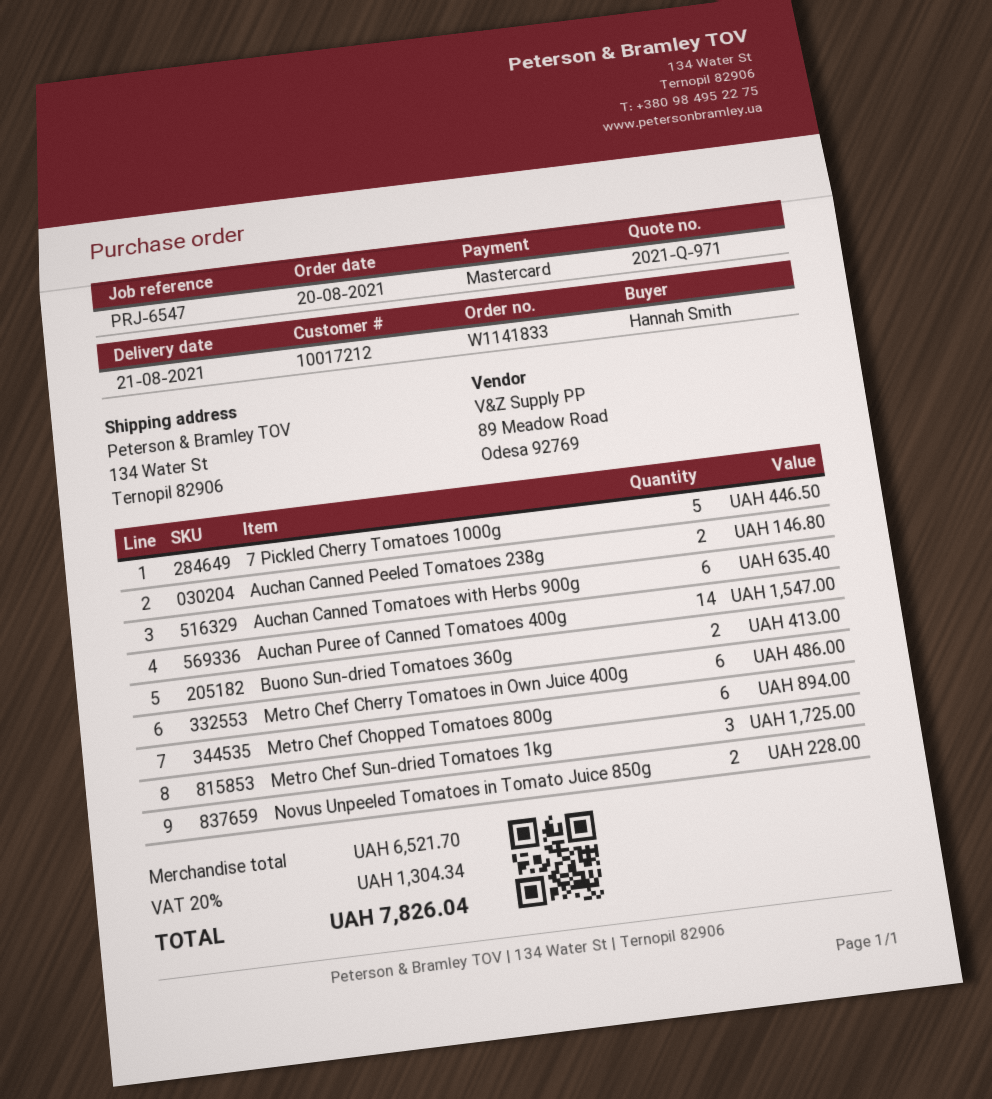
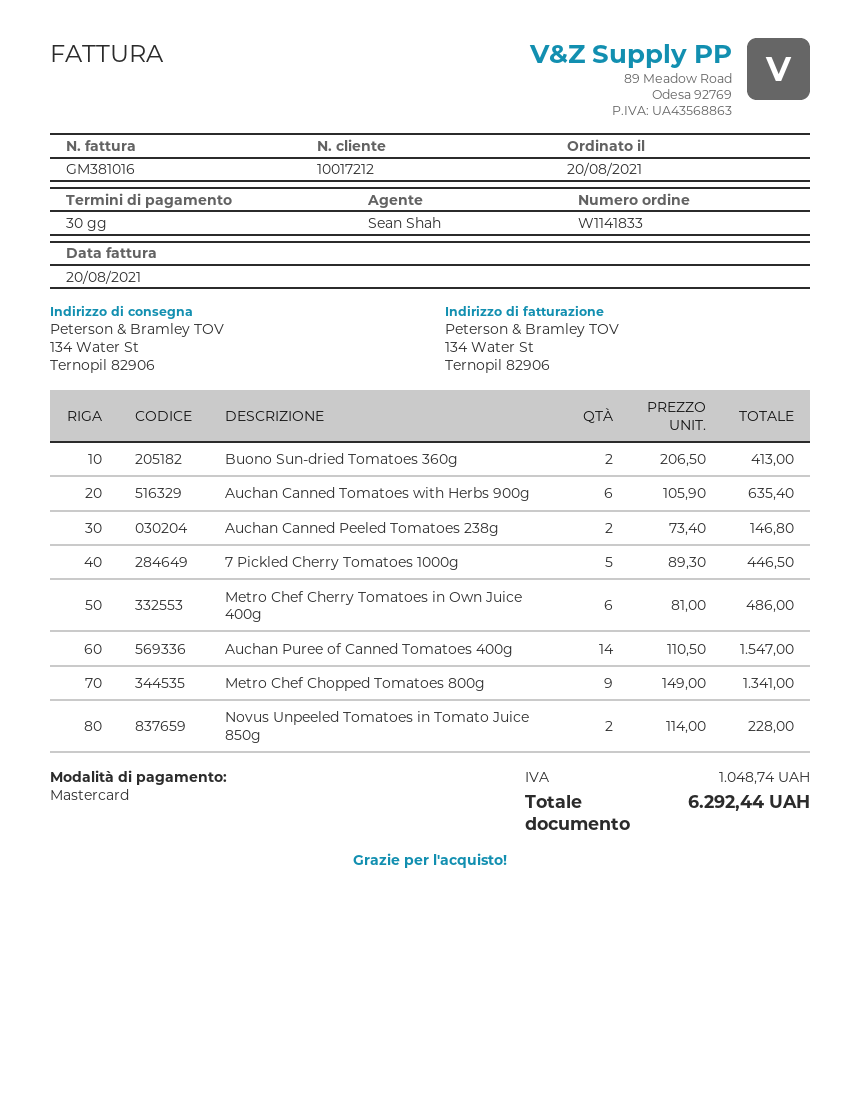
Metro Chef Chopped Tomatoes 800g: 6 for 894.00 -> 9 for 1341.00
Metro Chef Sun-dried Tomatoes 1kg: 3 for 1725.00 -> none
tax: 1304.34 -> 1048.74
total: 7826.04 -> 6292.44

